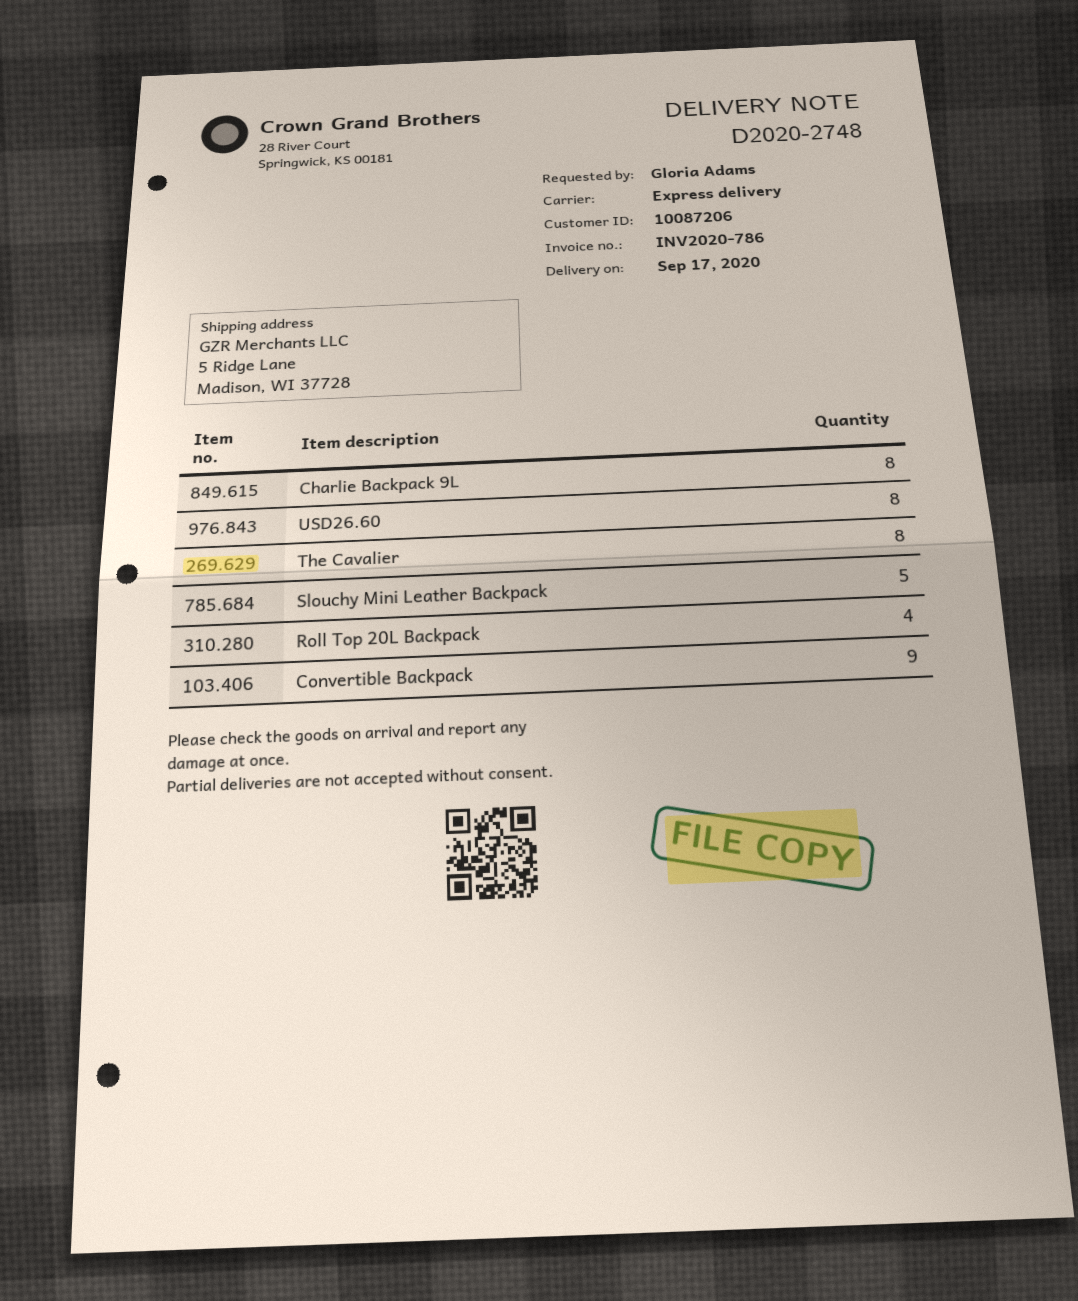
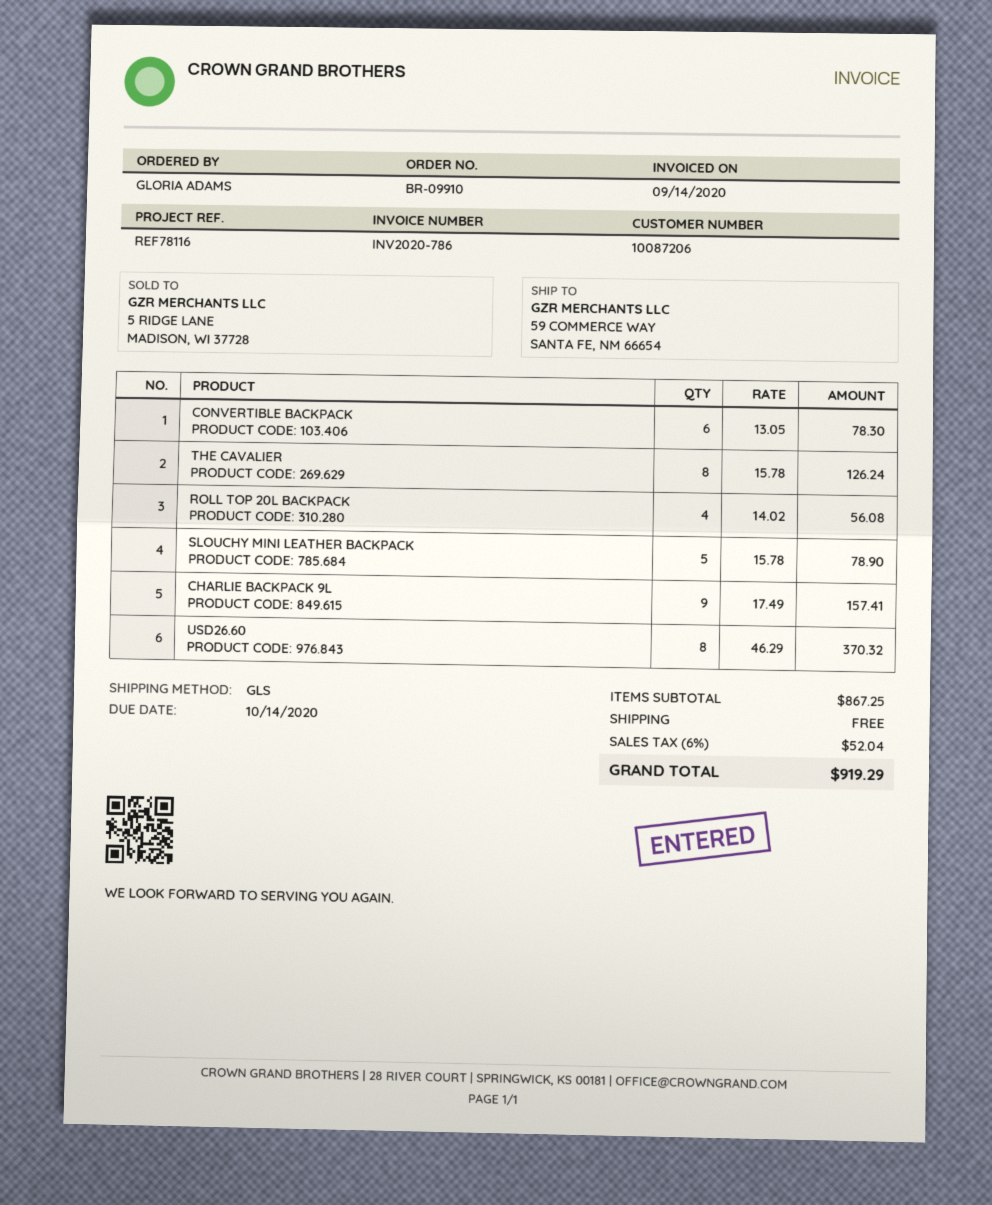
shipping method: express -> GLS
ship to: 5 Ridge Lane, Madison, WI 37728 -> 59 COMMERCE WAY, SANTA FE, NM 66654
Charlie Backpack 9L: 8 -> 9
Convertible Backpack: 9 -> 6

